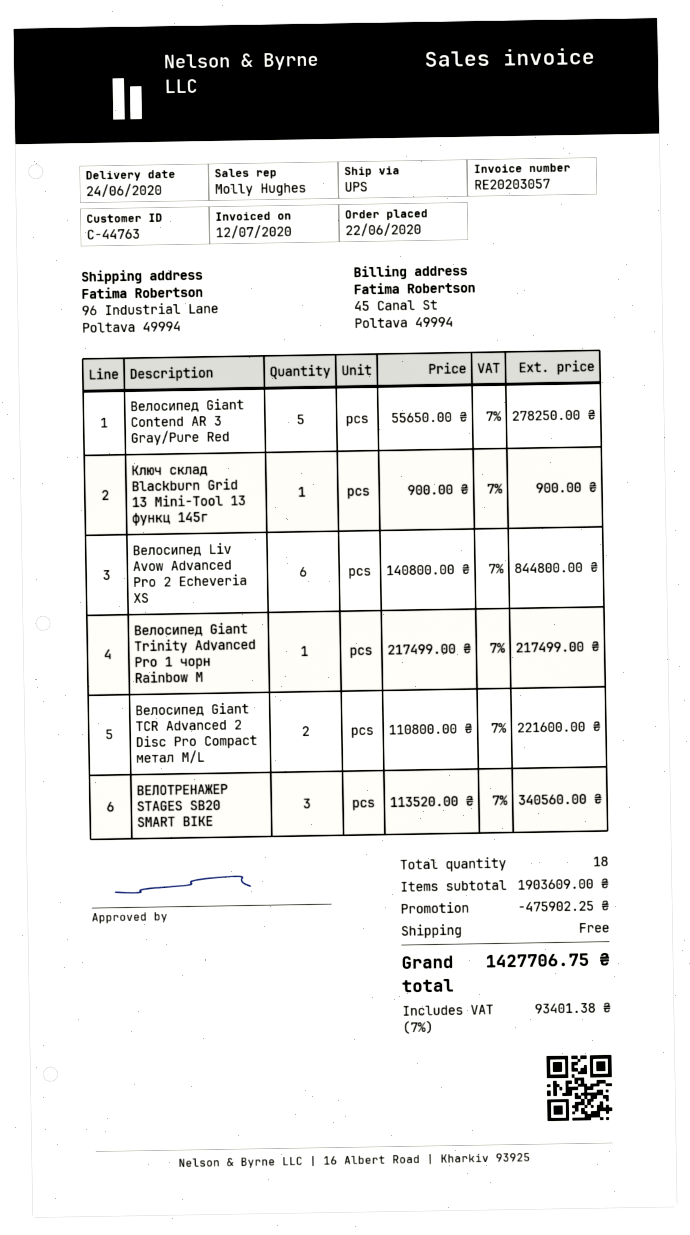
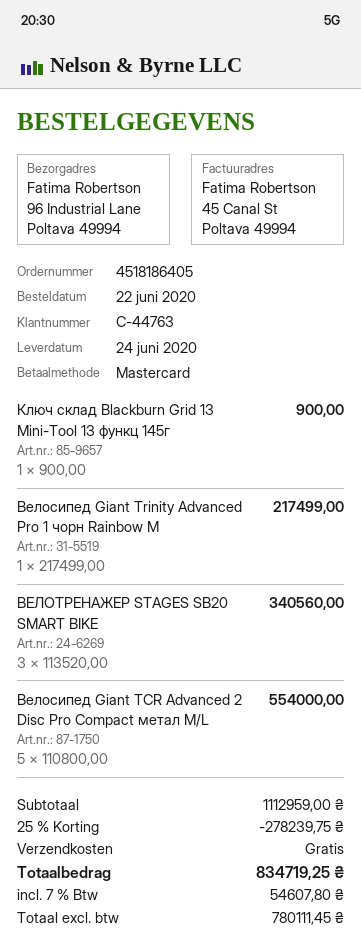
Велосипед Giant Contend AR 3 Gray/Pure Red: 5 x 55650.00 = 278250.00 -> none
Велосипед Liv Avow Advanced Pro 2 Echeveria XS: 6 x 140800.00 = 844800.00 -> none
Велосипед Giant TCR Advanced 2 Disc Pro Compact метал M/L: 2 x 110800.00 = 221600.00 -> 5 x 110800.00 = 554000.00
subtotal: 1903609.00 -> 1112959.00
discount: 475902.25 -> 278239.75
tax: 7% = 93401.38 -> 7% = 54607.80
total: 1427706.75 -> 834719.25

